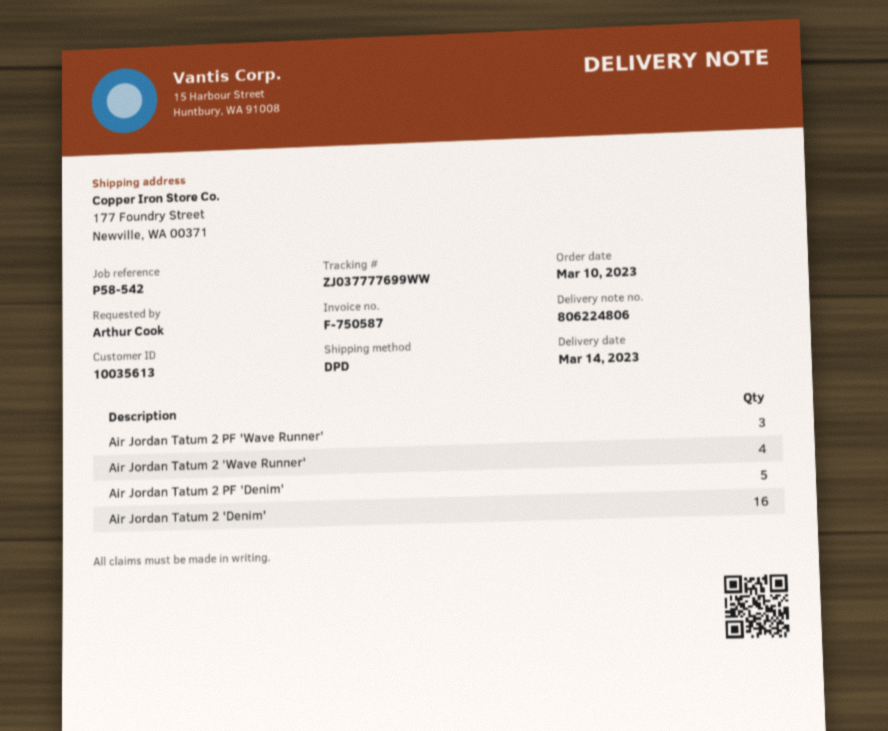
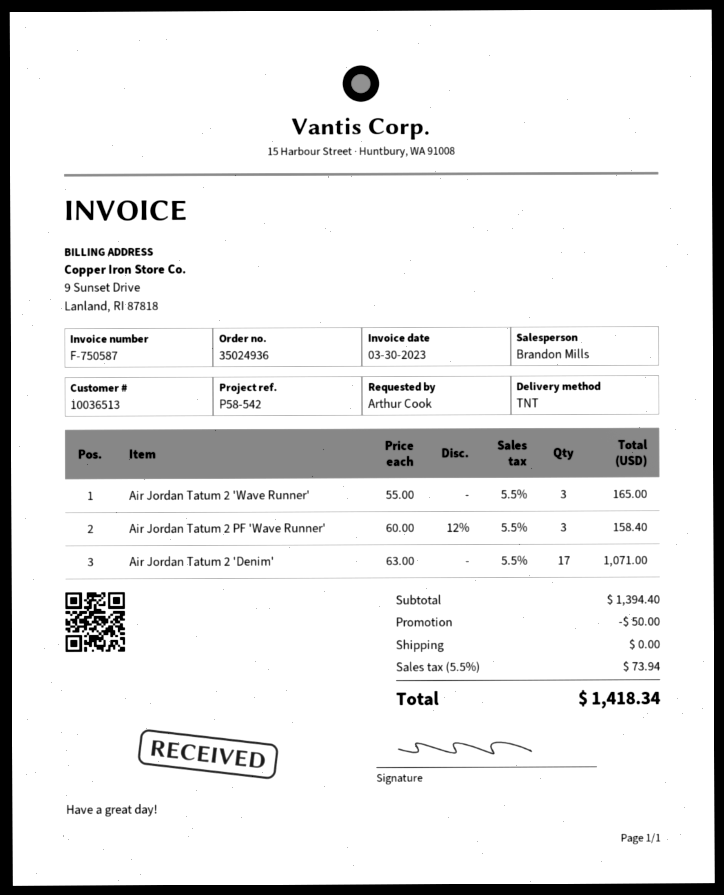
customer number: 10035613 -> 10036513
shipping method: DPD -> TNT
Air Jordan Tatum 2 'Wave Runner': 4 -> 3
Air Jordan Tatum 2 PF 'Denim': 5 -> none
Air Jordan Tatum 2 'Denim': 16 -> 17

